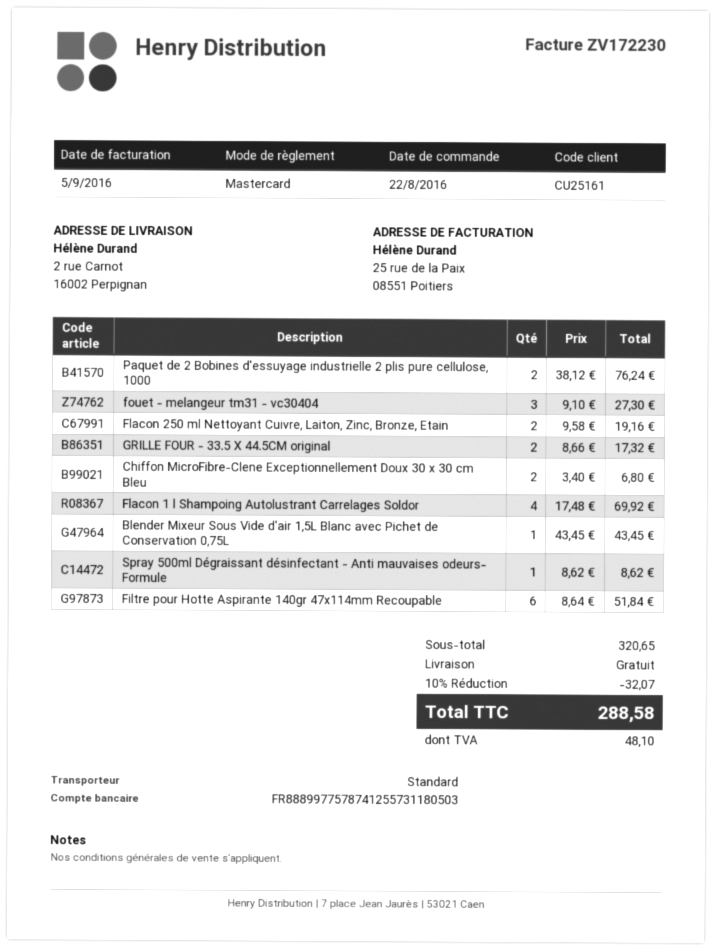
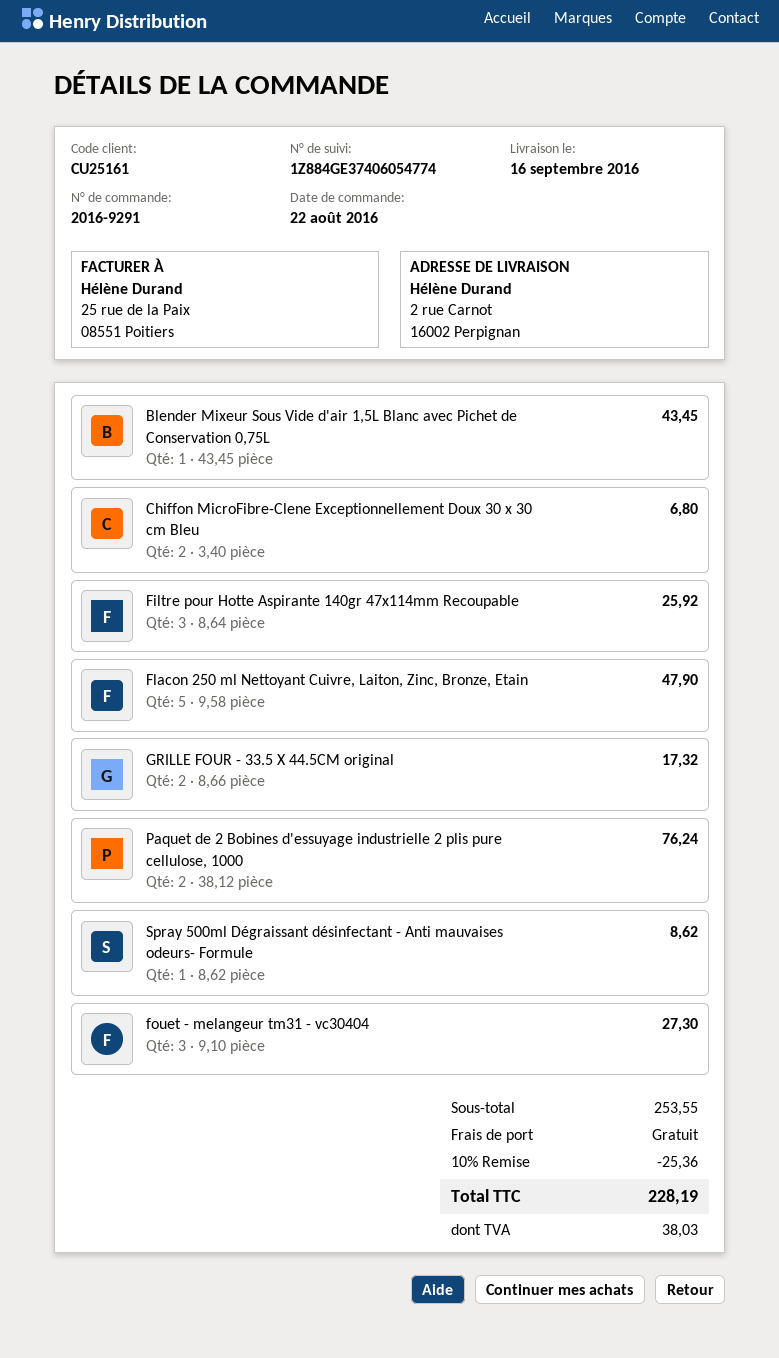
Flacon 250 ml Nettoyant Cuivre, Laiton, Zinc, Bronze, Etain: 2 x 9.58 = 19.16 -> 5 x 9.58 = 47.90
Flacon 1 l Shampoing Autolustrant Carrelages Soldor: 4 x 17.48 = 69.92 -> none
Filtre pour Hotte Aspirante 140gr 47x114mm Recoupable: 6 x 8.64 = 51.84 -> 3 x 8.64 = 25.92
subtotal: 320.65 -> 253.55
discount: 10% = 32.07 -> 10% = 25.36
tax: 48.10 -> 38.03
total: 288.58 -> 228.19

